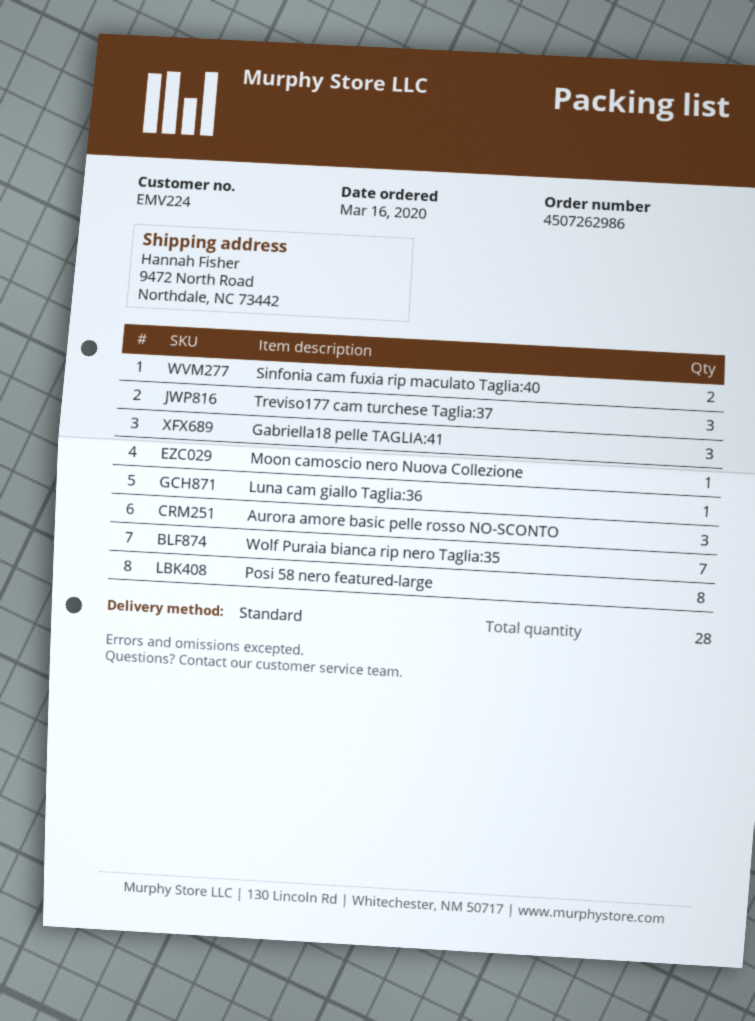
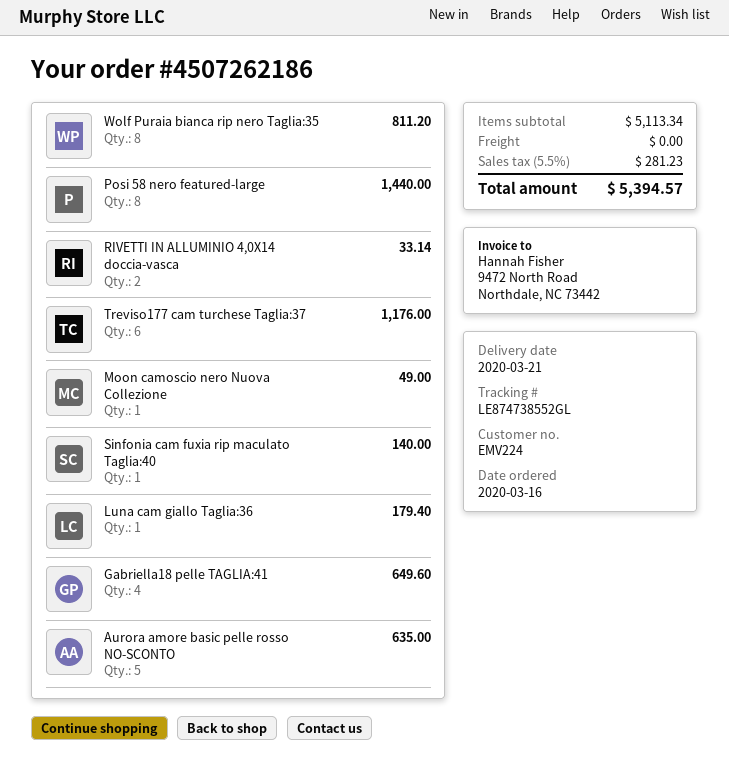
order number: 4507262986 -> 4507262186
Sinfonia cam fuxia rip maculato Taglia:40: 2 -> 1
Treviso177 cam turchese Taglia:37: 3 -> 6
Gabriella18 pelle TAGLIA:41: 3 -> 4
Aurora amore basic pelle rosso NO-SCONTO: 3 -> 5
Wolf Puraia bianca rip nero Taglia:35: 7 -> 8
RIVETTI IN ALLUMINIO 4,0X14 doccia-vasca: none -> 2

